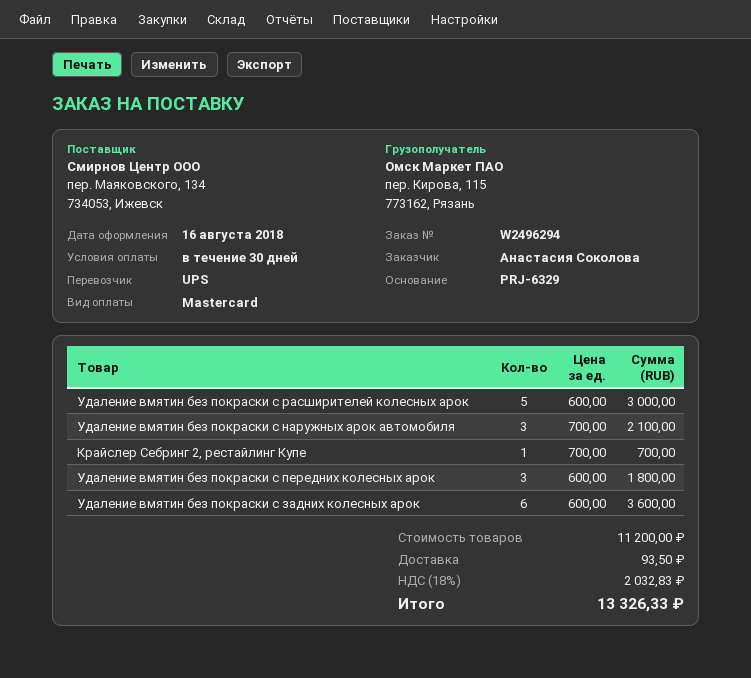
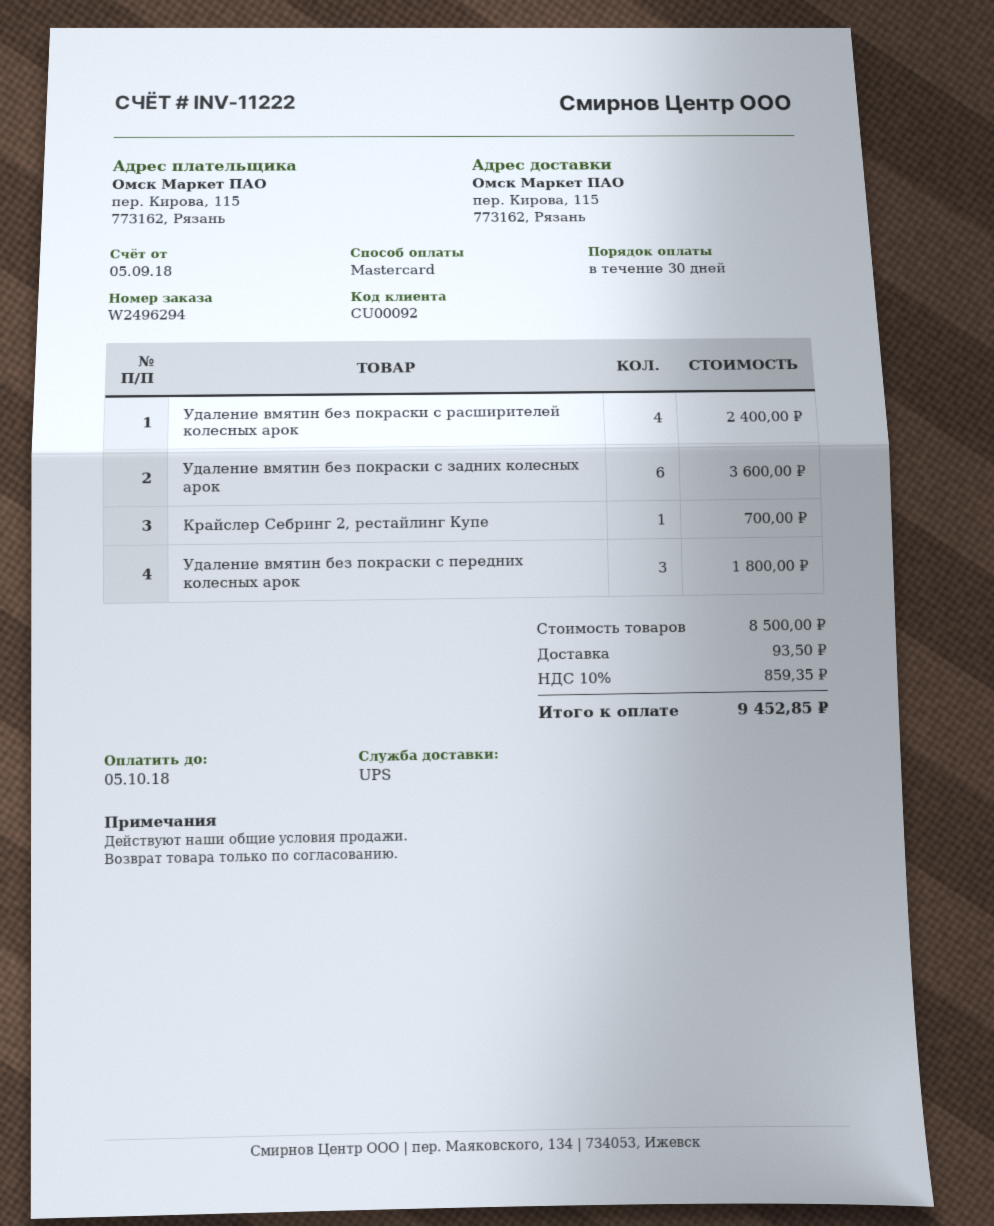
Удаление вмятин без покраски с расширителей колесных арок: 5 for 3000.00 -> 4 for 2400.00
Удаление вмятин без покраски с наружных арок автомобиля: 3 for 2100.00 -> none
subtotal: 11200.00 -> 8500.00
tax: 18% = 2032.83 -> 10% = 859.35
total: 13326.33 -> 9452.85

